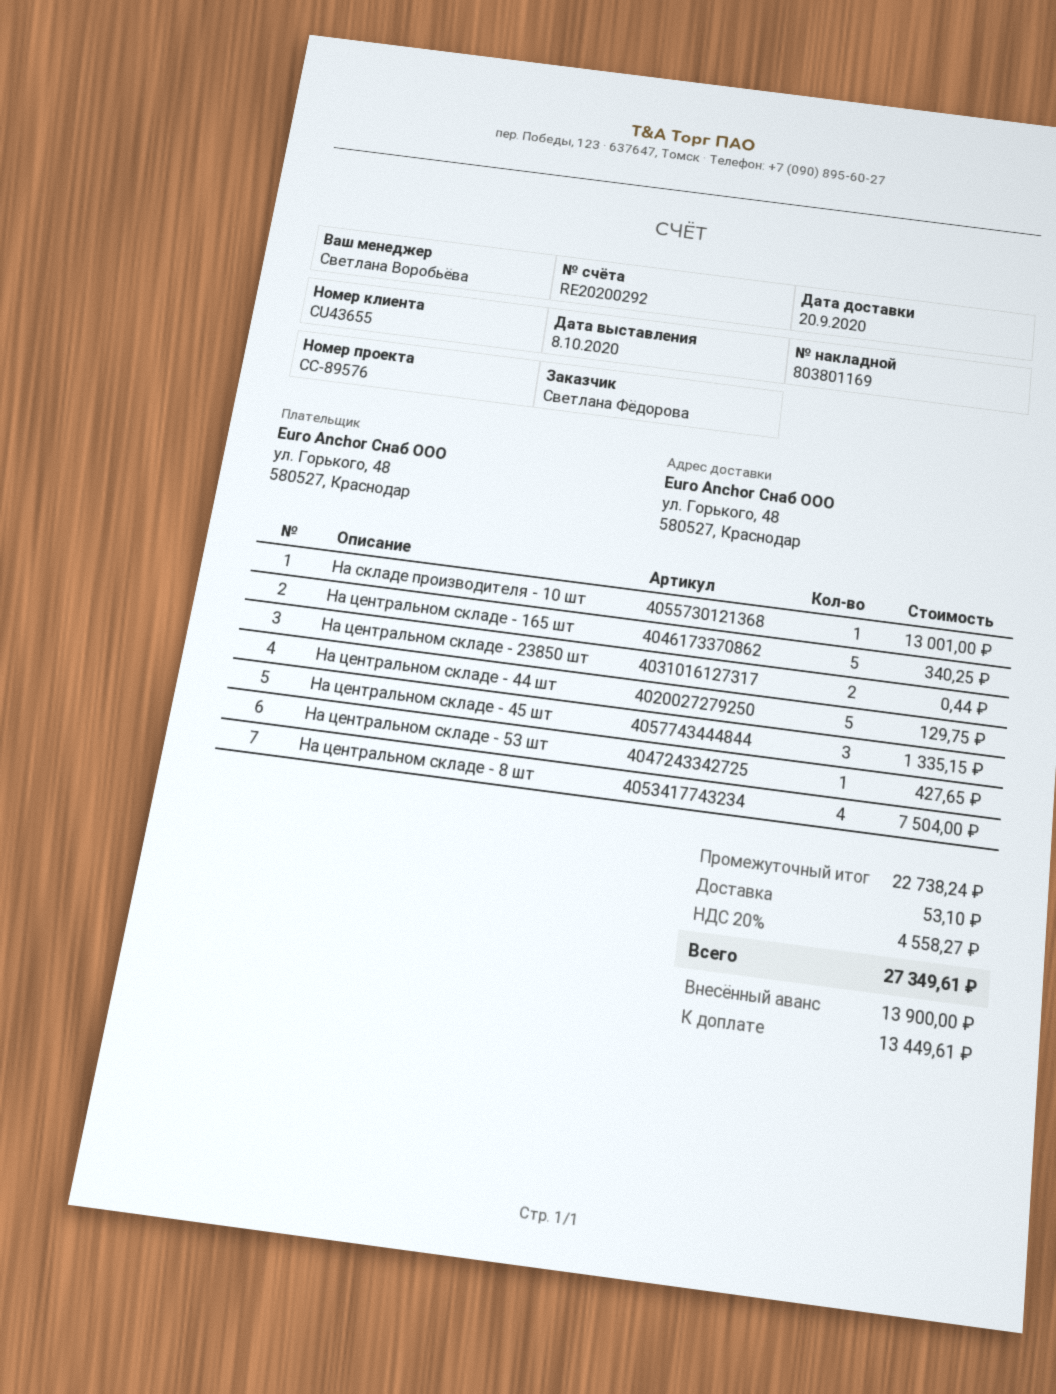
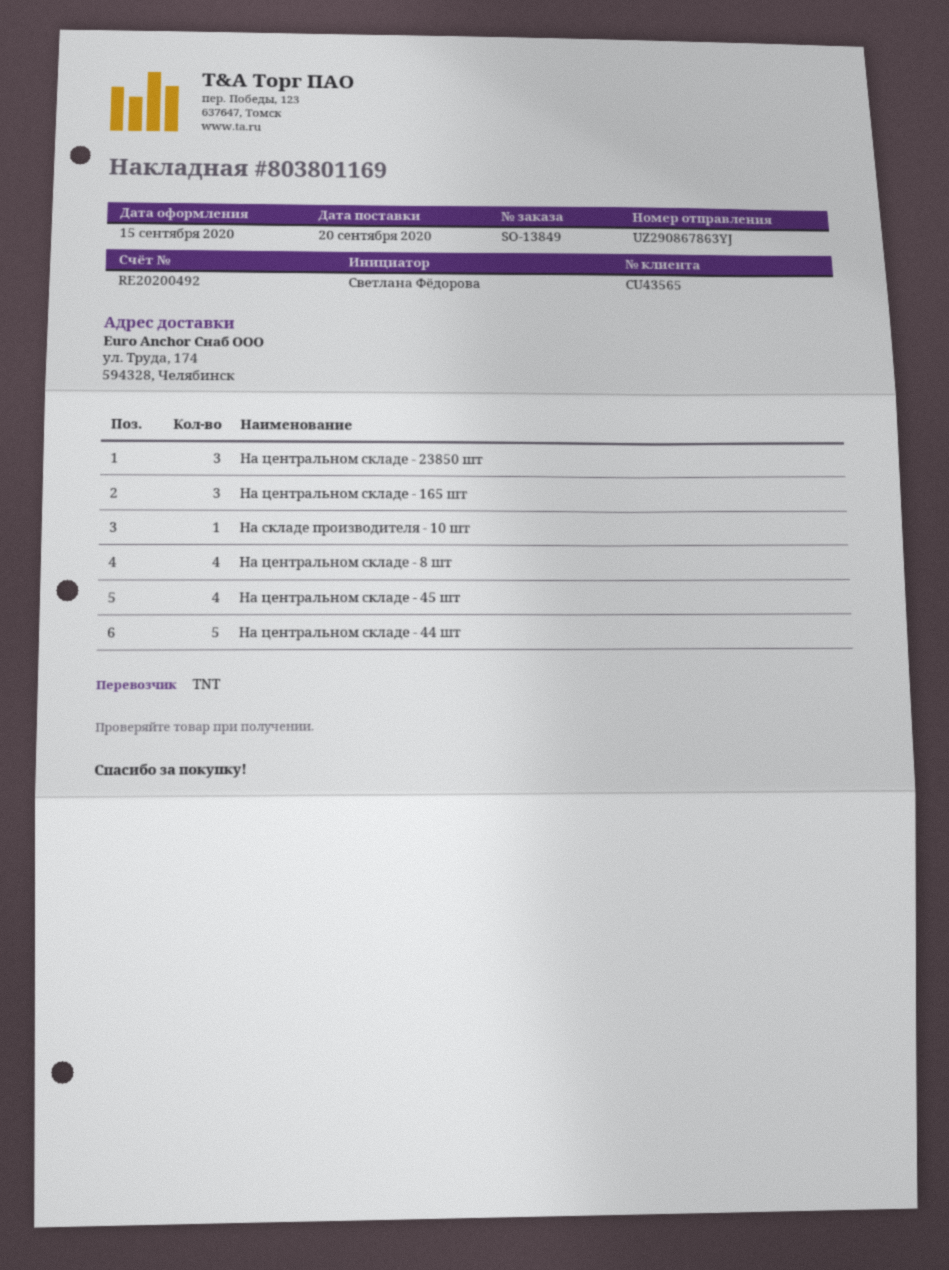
invoice number: RE20200292 -> RE20200492
customer number: CU43655 -> CU43565
ship to: ул. Горького, 48, 580527, Краснодар -> ул. Труда, 174, 594328, Челябинск
На центральном складе - 165 шт: 5 -> 3
На центральном складе - 23850 шт: 2 -> 3
На центральном складе - 45 шт: 3 -> 4
На центральном складе - 53 шт: 1 -> none

